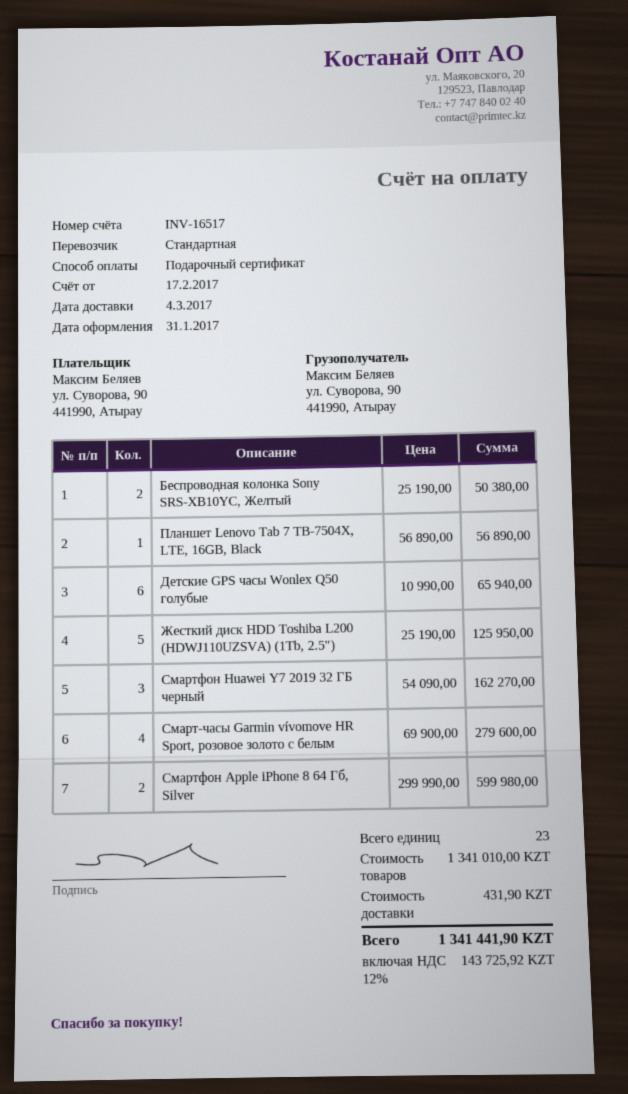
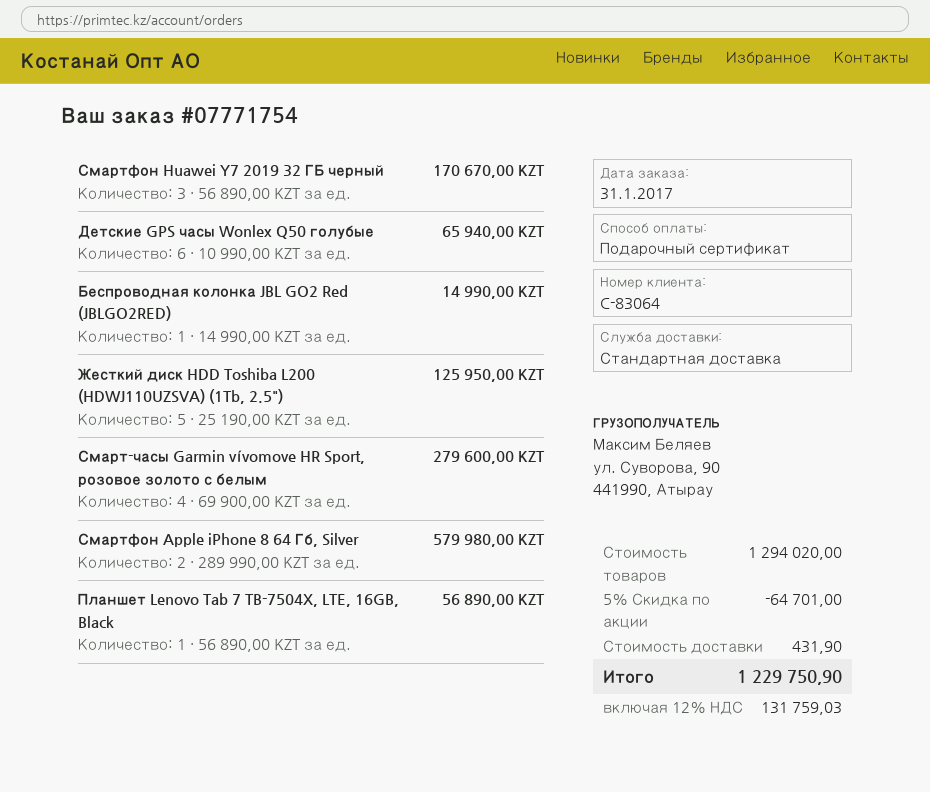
Беспроводная колонка Sony SRS-XB10YC, Желтый: 2 x 25190.00 = 50380.00 -> none
Смартфон Huawei Y7 2019 32 ГБ черный: 3 x 54090.00 = 162270.00 -> 3 x 56890.00 = 170670.00
Смартфон Apple iPhone 8 64 Гб, Silver: 2 x 299990.00 = 599980.00 -> 2 x 289990.00 = 579980.00
Беспроводная колонка JBL GO2 Red (JBLGO2RED): none -> 1 x 14990.00 = 14990.00
subtotal: 1341010.00 -> 1294020.00
discount: none -> 5% = 64701.00
tax: 12% = 143725.92 -> 12% = 131759.03
total: 1341441.90 -> 1229750.90

